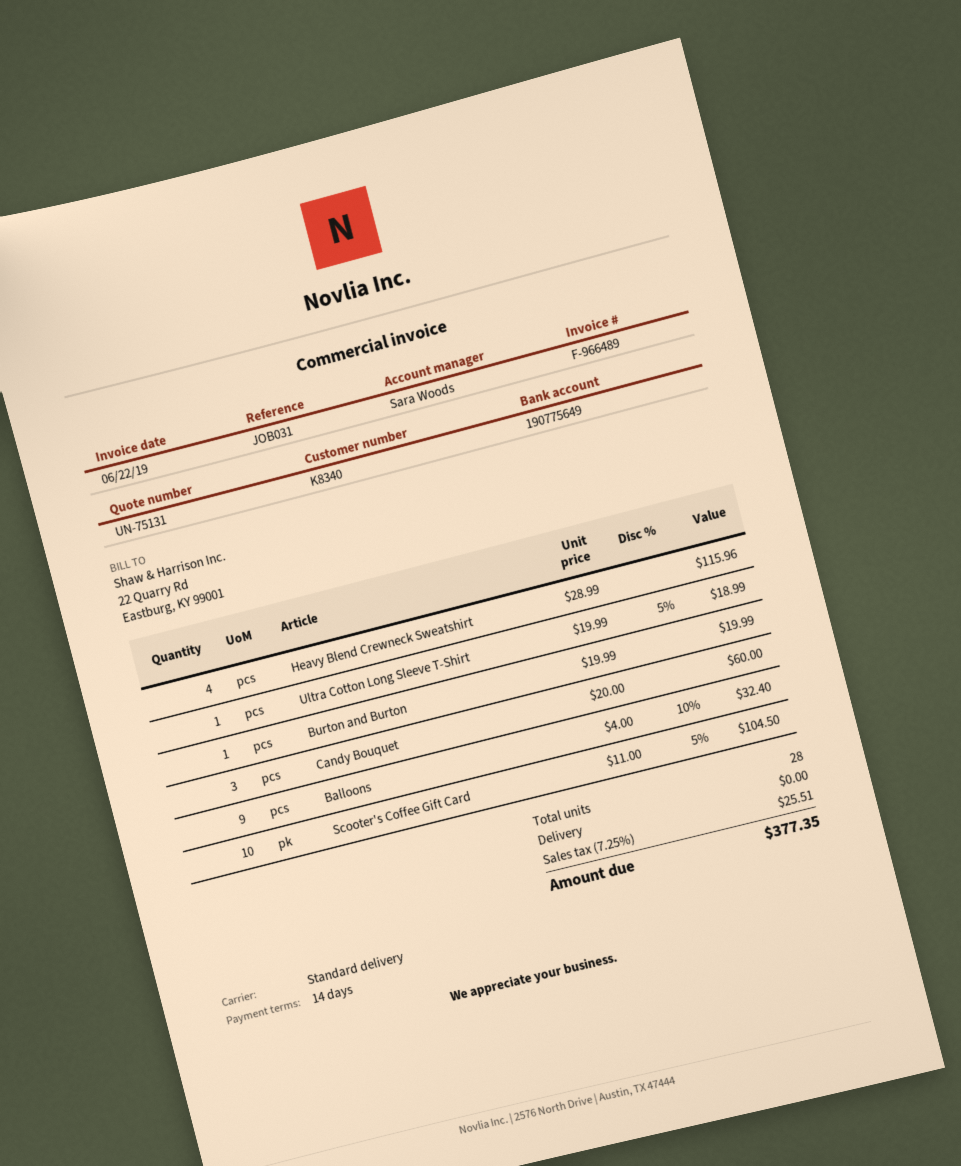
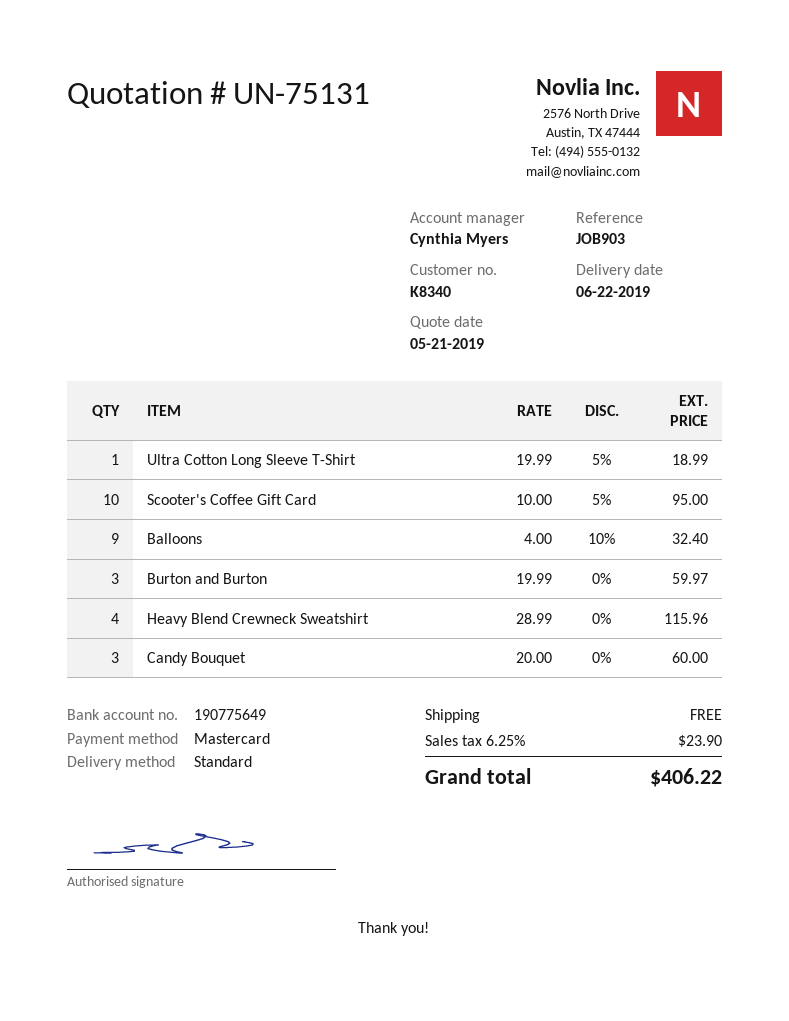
reference: JOB031 -> JOB903
sales rep: Sara Woods -> Cynthia Myers
Burton and Burton: 1 x 19.99 = 19.99 -> 3 x 19.99 = 59.97
Scooter's Coffee Gift Card: 10 x 11.00 - 5% = 104.50 -> 10 x 10.00 - 5% = 95.00
tax: 7.25% = 25.51 -> 6.25% = 23.90
total: 377.35 -> 406.22

